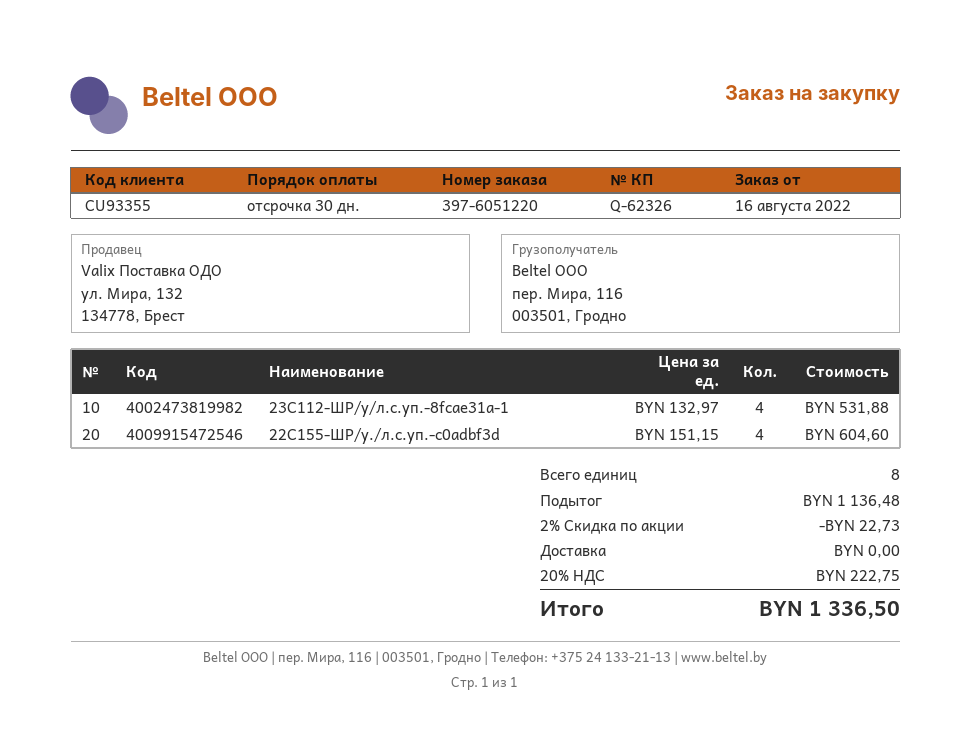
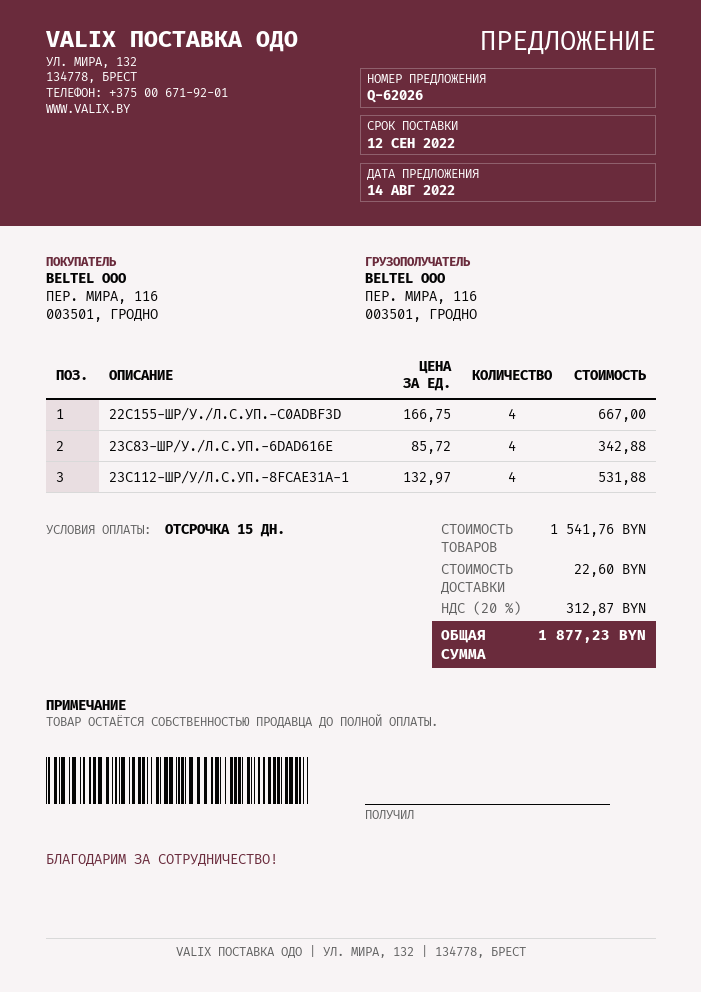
quote number: Q-62326 -> Q-62026
payment terms: 30 days -> 15 days
22С155-ШР/у./л.с.уп.-c0adbf3d: 4 x 151.15 = 604.60 -> 4 x 166.75 = 667.00
23С83-ШР/У./Л.С.УП.-6DAD616E: none -> 4 x 85.72 = 342.88
subtotal: 1136.48 -> 1541.76
discount: 2% = 22.73 -> none
shipping: 0.00 -> 22.60
tax: 20% = 222.75 -> 20% = 312.87
total: 1336.50 -> 1877.23

